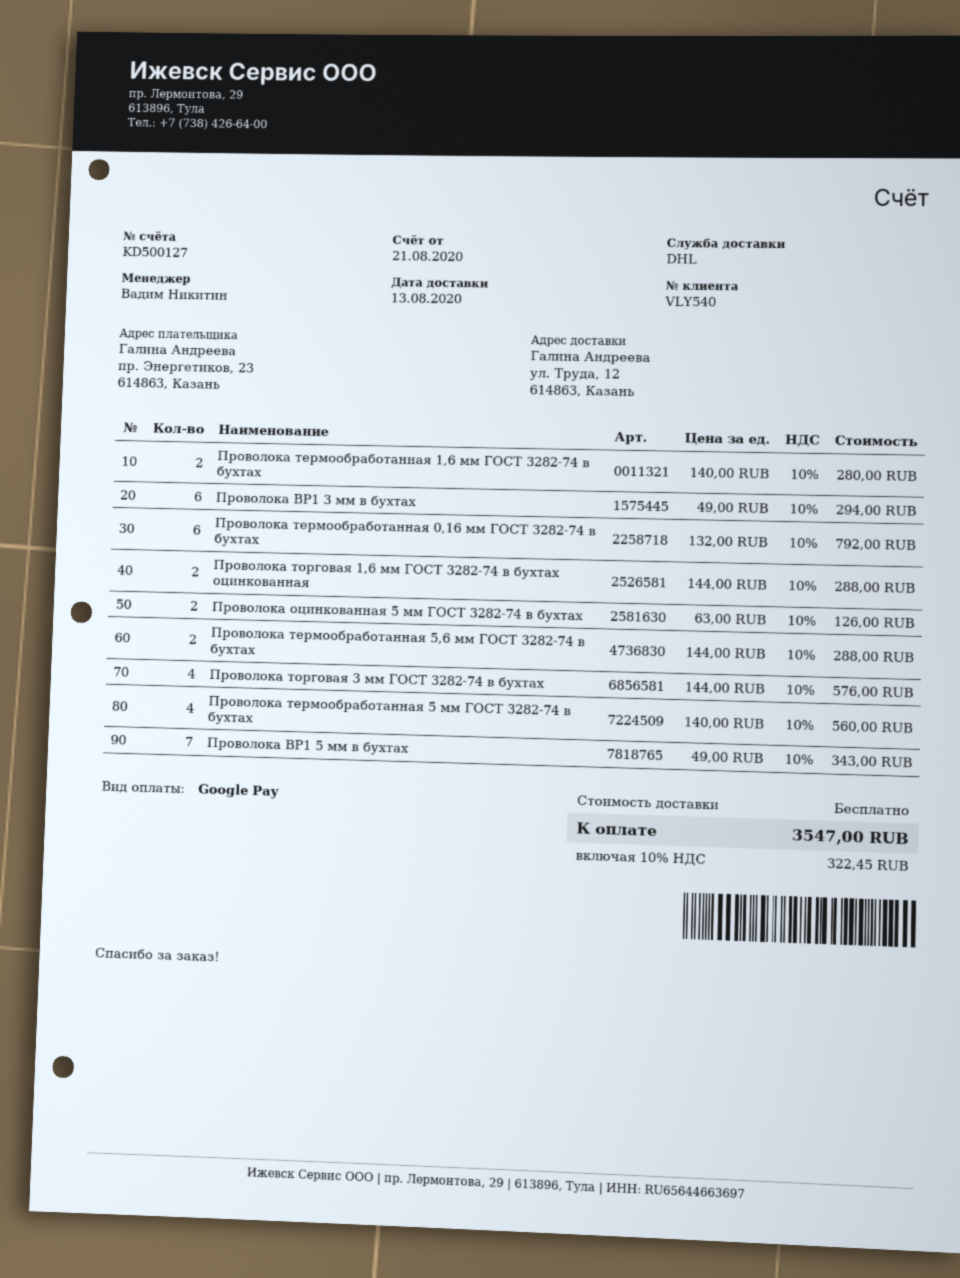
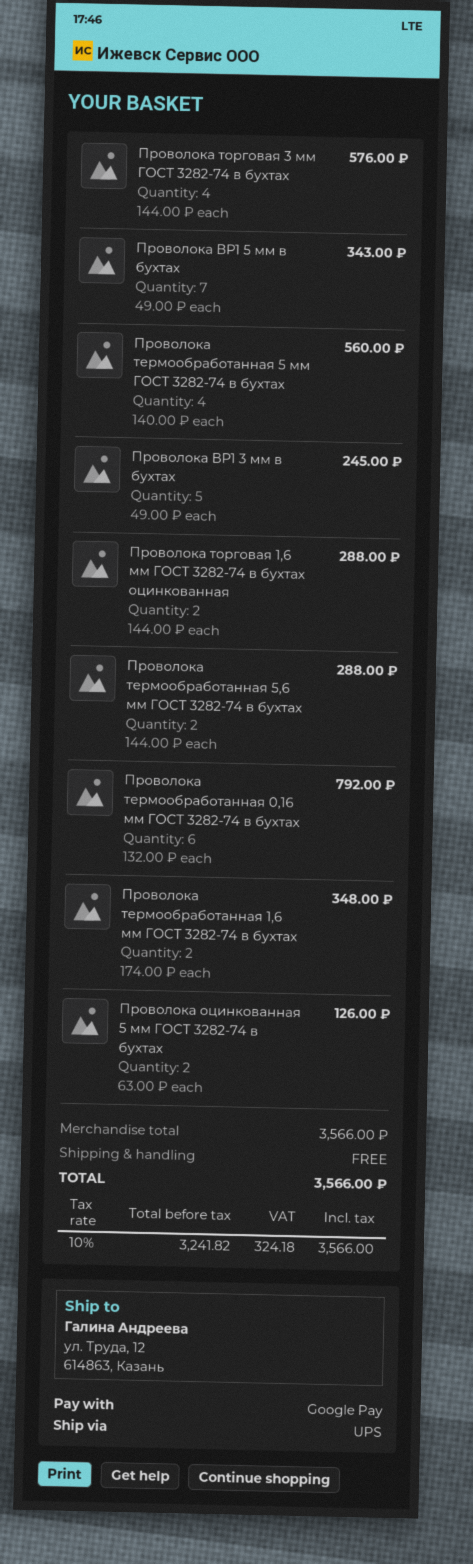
shipping method: DHL -> UPS
Проволока термообработанная 1,6 мм ГОСТ 3282-74 в бухтах: 2 x 140.00 = 280.00 -> 2 x 174.00 = 348.00
Проволока ВР1 3 мм в бухтах: 6 x 49.00 = 294.00 -> 5 x 49.00 = 245.00
tax: 10% = 322.45 -> 10% = 324.18
total: 3547.00 -> 3566.00

